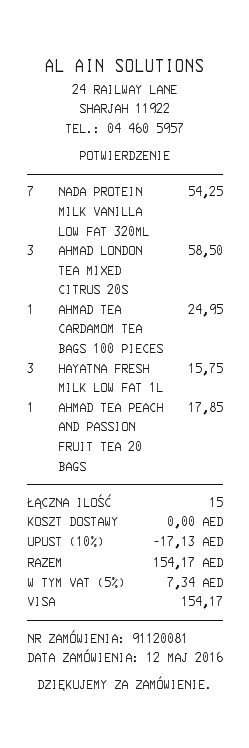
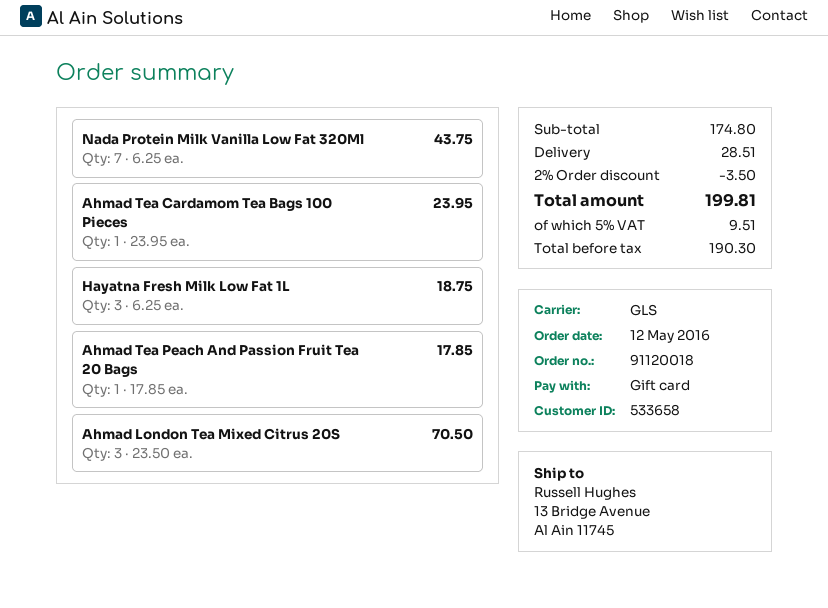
order number: 91120081 -> 91120018
payment method: Visa -> gift card
NADA PROTEIN MILK VANILLA LOW FAT 320ML: 7 for 54.25 -> 7 for 43.75
AHMAD LONDON TEA MIXED CITRUS 20S: 3 for 58.50 -> 3 for 70.50
AHMAD TEA CARDAMOM TEA BAGS 100 PIECES: 1 for 24.95 -> 1 for 23.95
HAYATNA FRESH MILK LOW FAT 1L: 3 for 15.75 -> 3 for 18.75
discount: 10% = 17.13 -> 2% = 3.50
shipping: 0.00 -> 28.51
tax: 5% = 7.34 -> 5% = 9.51
total: 154.17 -> 199.81

